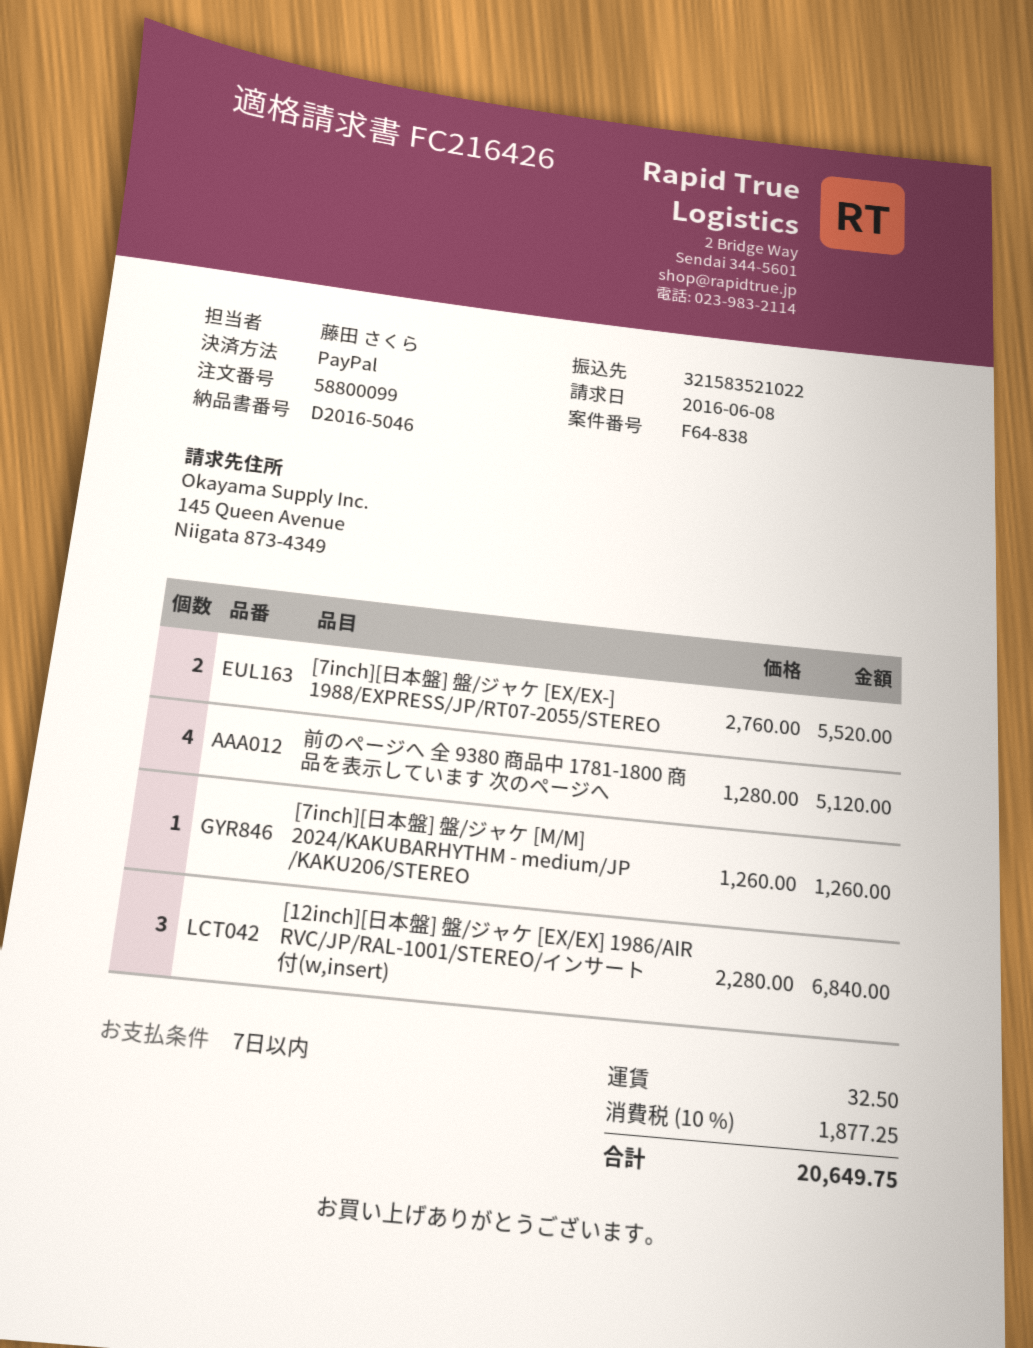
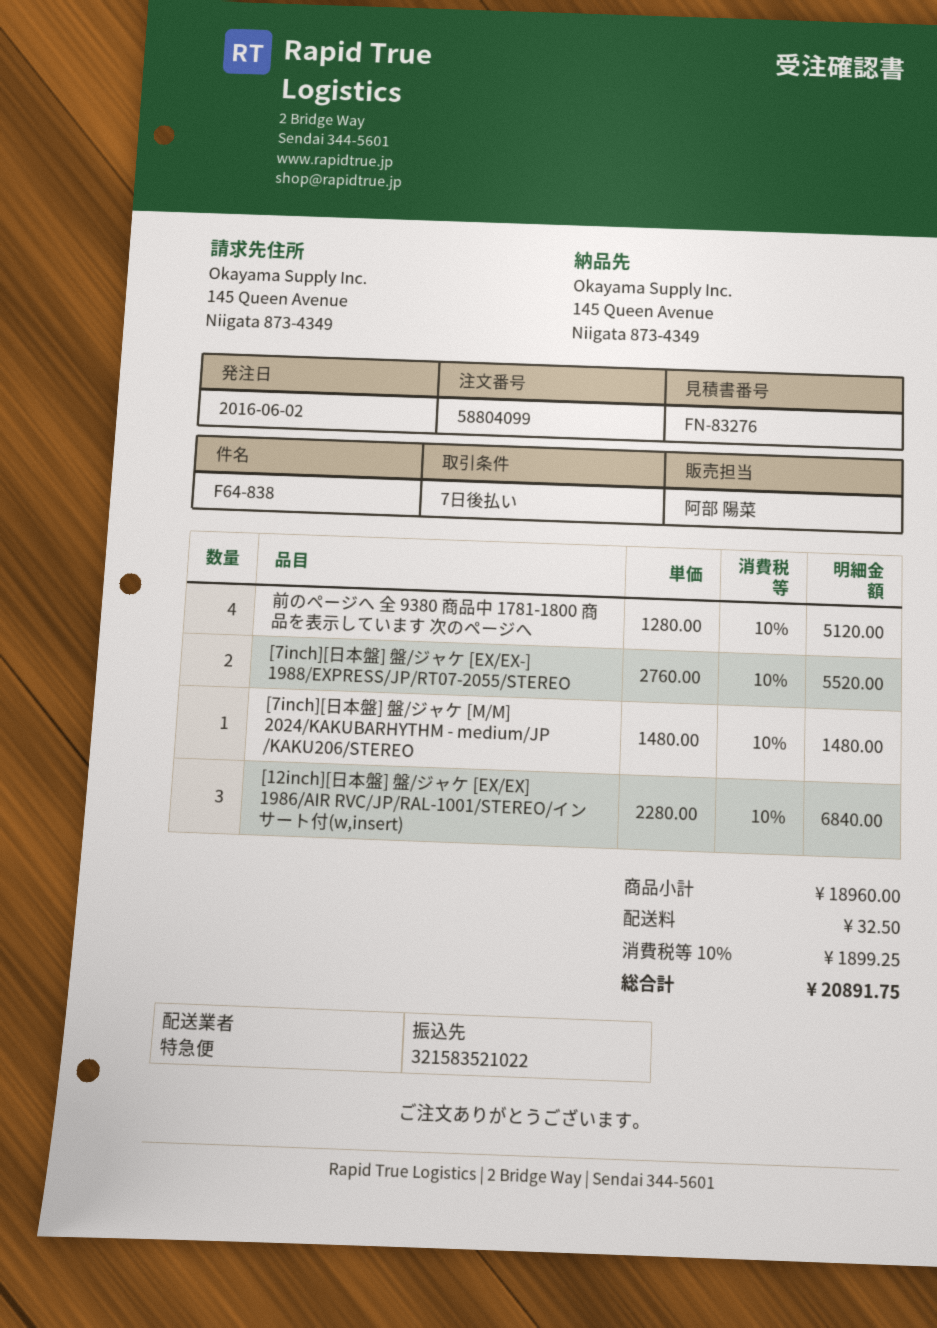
order number: 58800099 -> 58804099
sales rep: 藤田 さくら -> 阿部 陽菜
[7inch][日本盤] 盤/ジャケ [M/M] 2024/KAKUBARHYTHM - medium/JP /KAKU206/STEREO: 1 x 1260.00 = 1260.00 -> 1 x 1480.00 = 1480.00
tax: 10% = 1877.25 -> 10% = 1899.25
total: 20649.75 -> 20891.75

